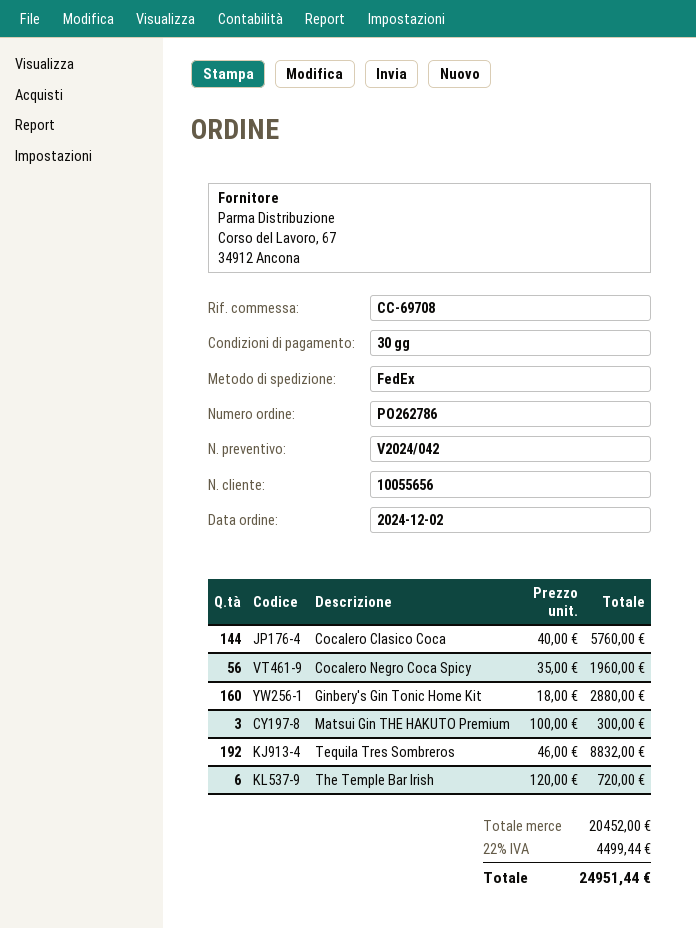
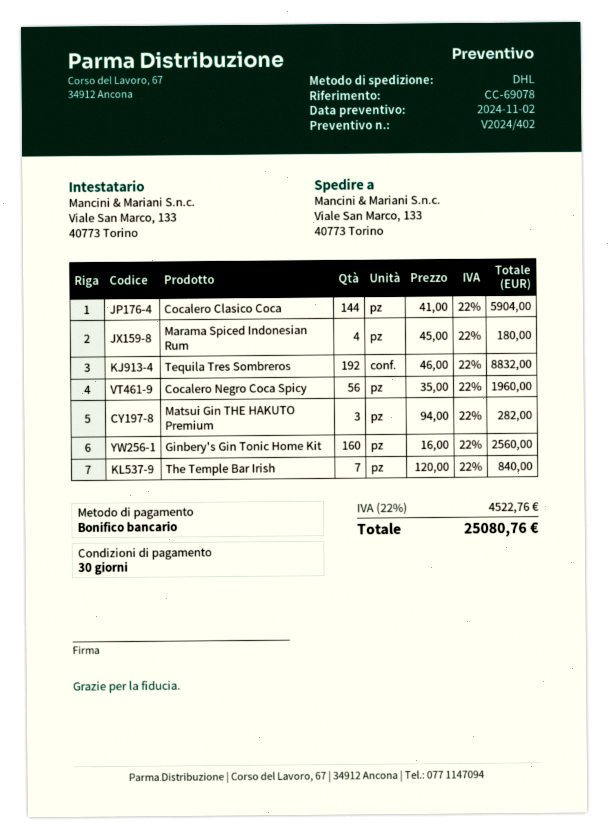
quote number: V2024/042 -> V2024/402
reference: CC-69708 -> CC-69078
shipping method: FedEx -> DHL
Cocalero Clasico Coca: 144 x 40.00 = 5760.00 -> 144 x 41.00 = 5904.00
Ginbery's Gin Tonic Home Kit: 160 x 18.00 = 2880.00 -> 160 x 16.00 = 2560.00
Matsui Gin THE HAKUTO Premium: 3 x 100.00 = 300.00 -> 3 x 94.00 = 282.00
The Temple Bar Irish: 6 x 120.00 = 720.00 -> 7 x 120.00 = 840.00
Marama Spiced Indonesian Rum: none -> 4 x 45.00 = 180.00
tax: 22% = 4499.44 -> 22% = 4522.76
total: 24951.44 -> 25080.76

